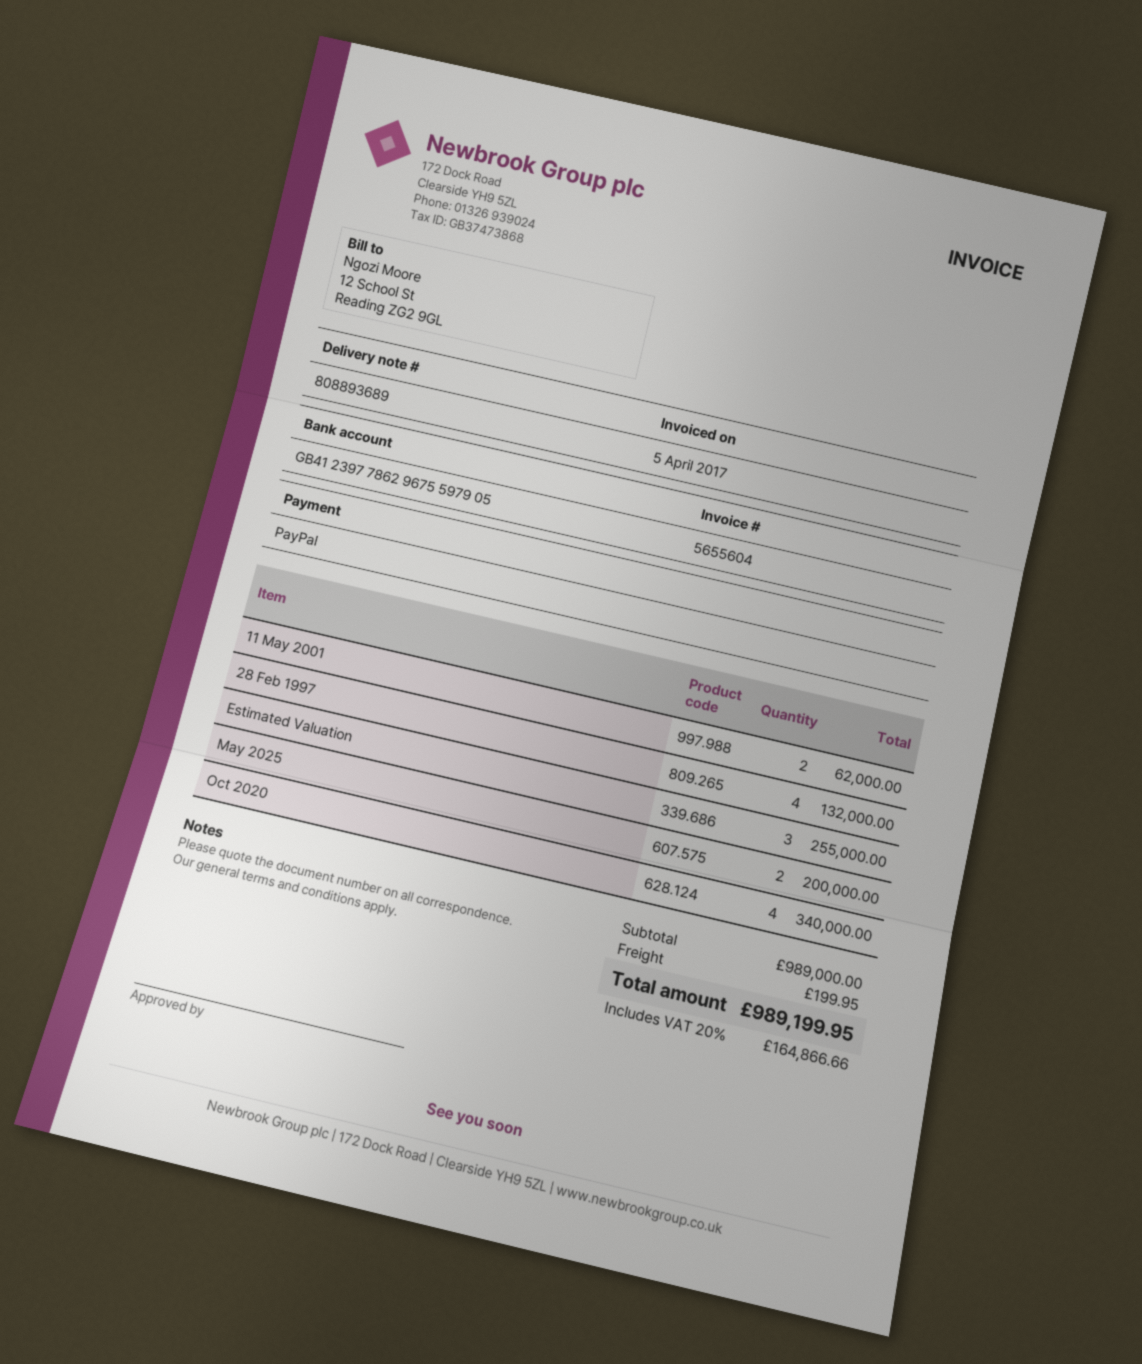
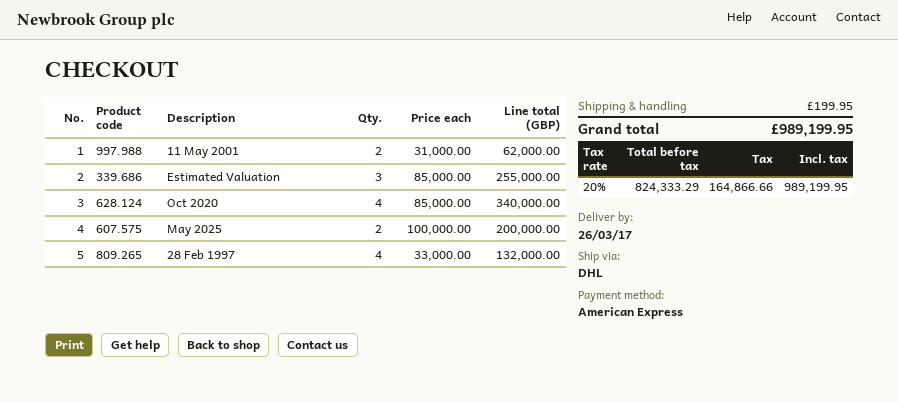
payment method: PayPal -> American Express

